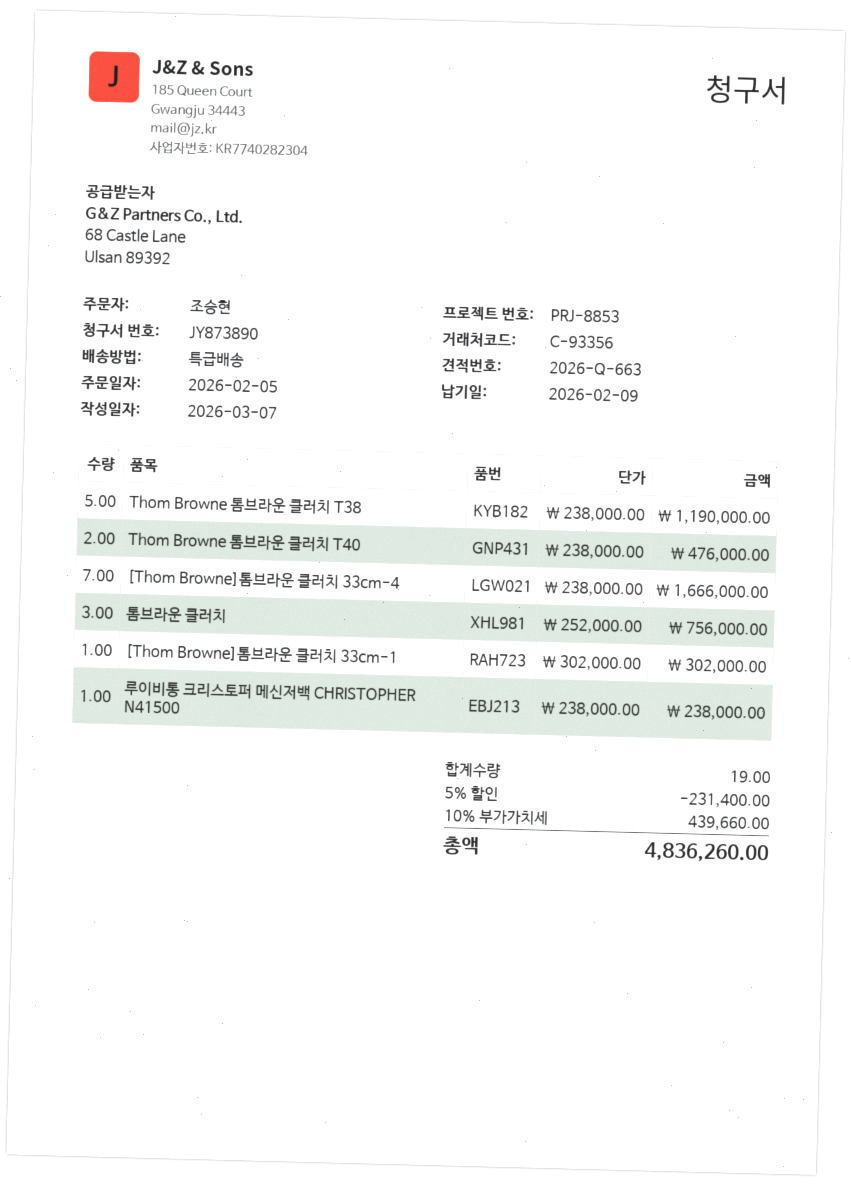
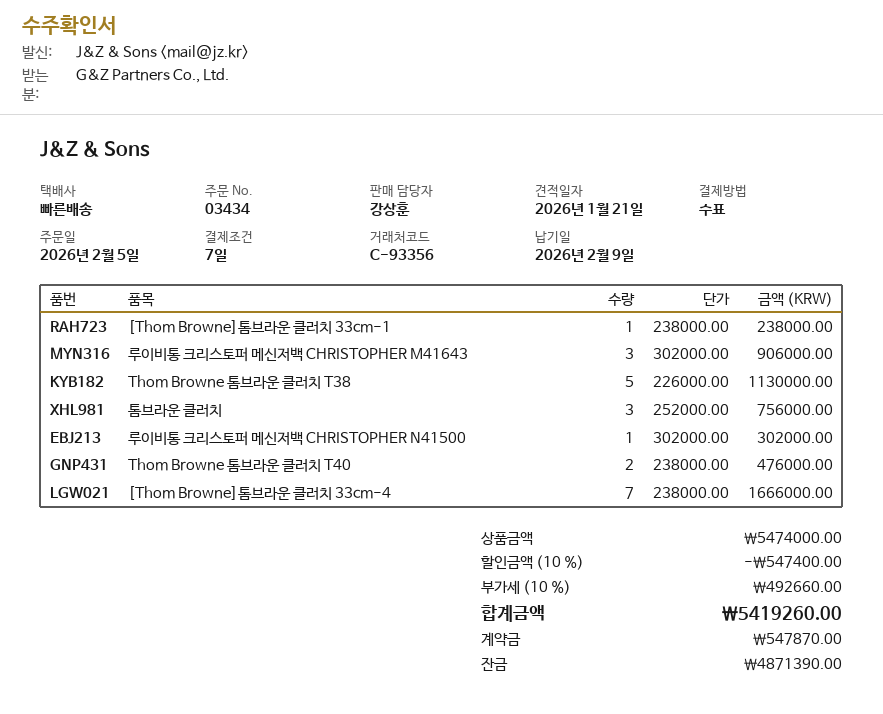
Thom Browne 톰브라운 클러치 T38: 5 x 238000.00 = 1190000.00 -> 5 x 226000.00 = 1130000.00
[Thom Browne]톰브라운 클러치 33cm-1: 1 x 302000.00 = 302000.00 -> 1 x 238000.00 = 238000.00
루이비통 크리스토퍼 메신저백 CHRISTOPHER N41500: 1 x 238000.00 = 238000.00 -> 1 x 302000.00 = 302000.00
루이비통 크리스토퍼 메신저백 CHRISTOPHER M41643: none -> 3 x 302000.00 = 906000.00
discount: 5% = 231400.00 -> 10% = 547400.00
tax: 10% = 439660.00 -> 10% = 492660.00
total: 4836260.00 -> 5419260.00

